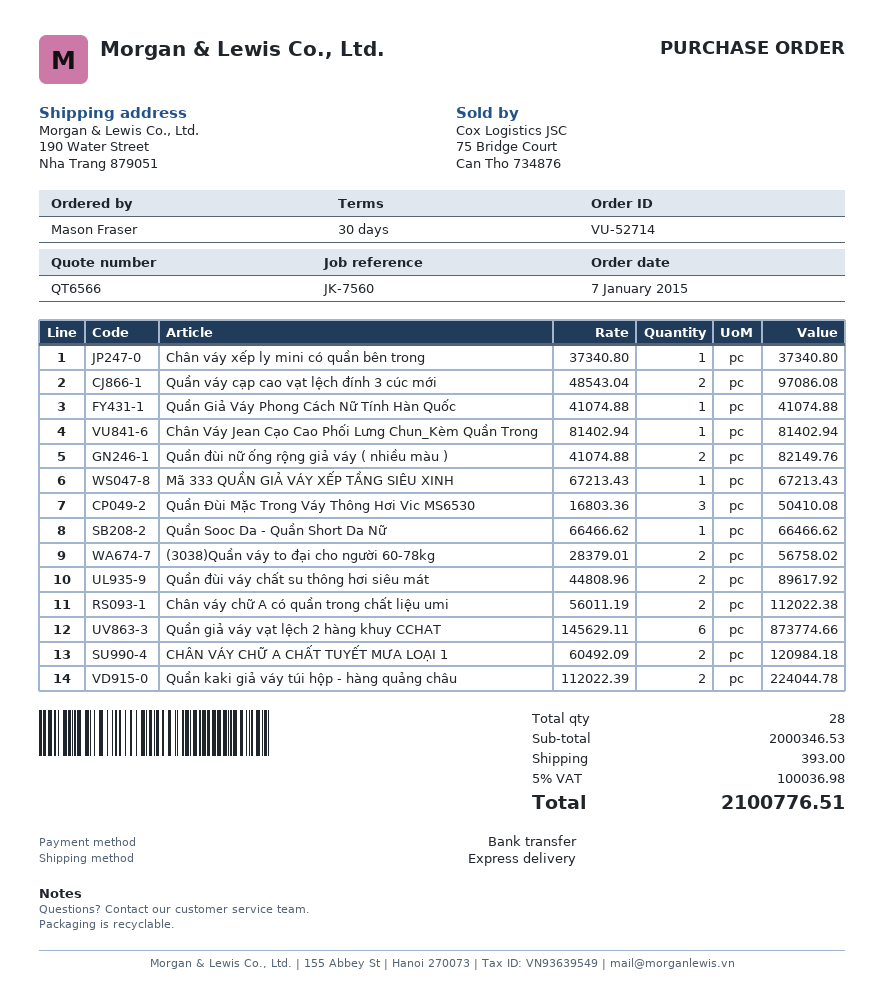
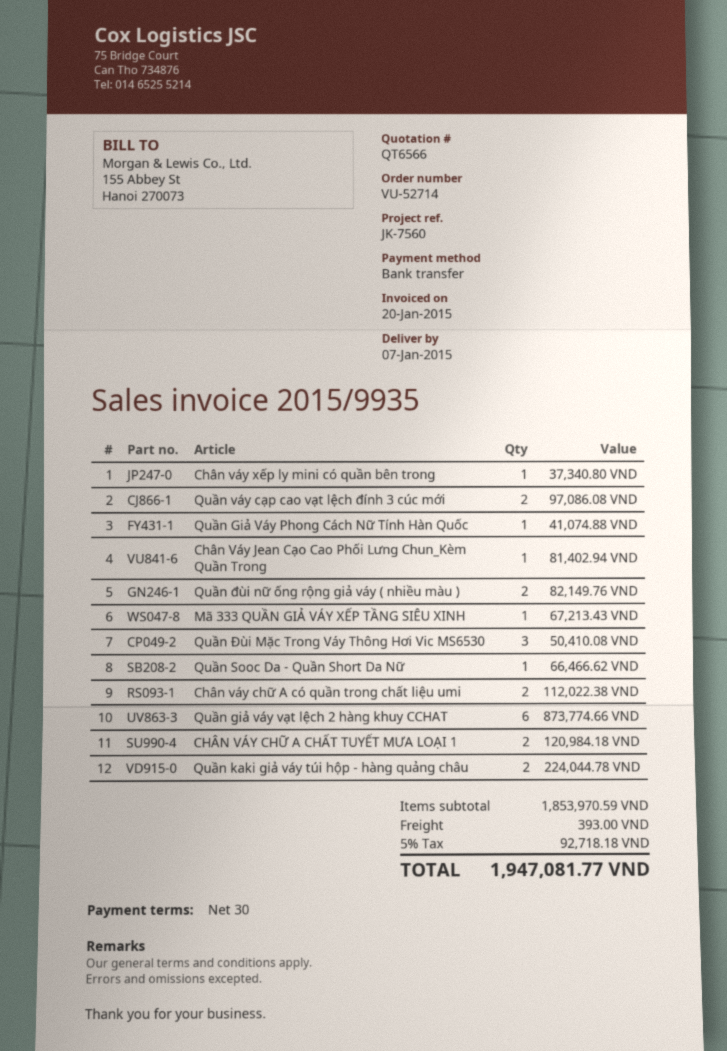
(3038)Quần váy to đại cho người 60-78kg: 2 for 56758.02 -> none
Quần đùi váy chất su thông hơi siêu mát: 2 for 89617.92 -> none
subtotal: 2000346.53 -> 1853970.59
tax: 5% = 100036.98 -> 5% = 92718.18
total: 2100776.51 -> 1947081.77

